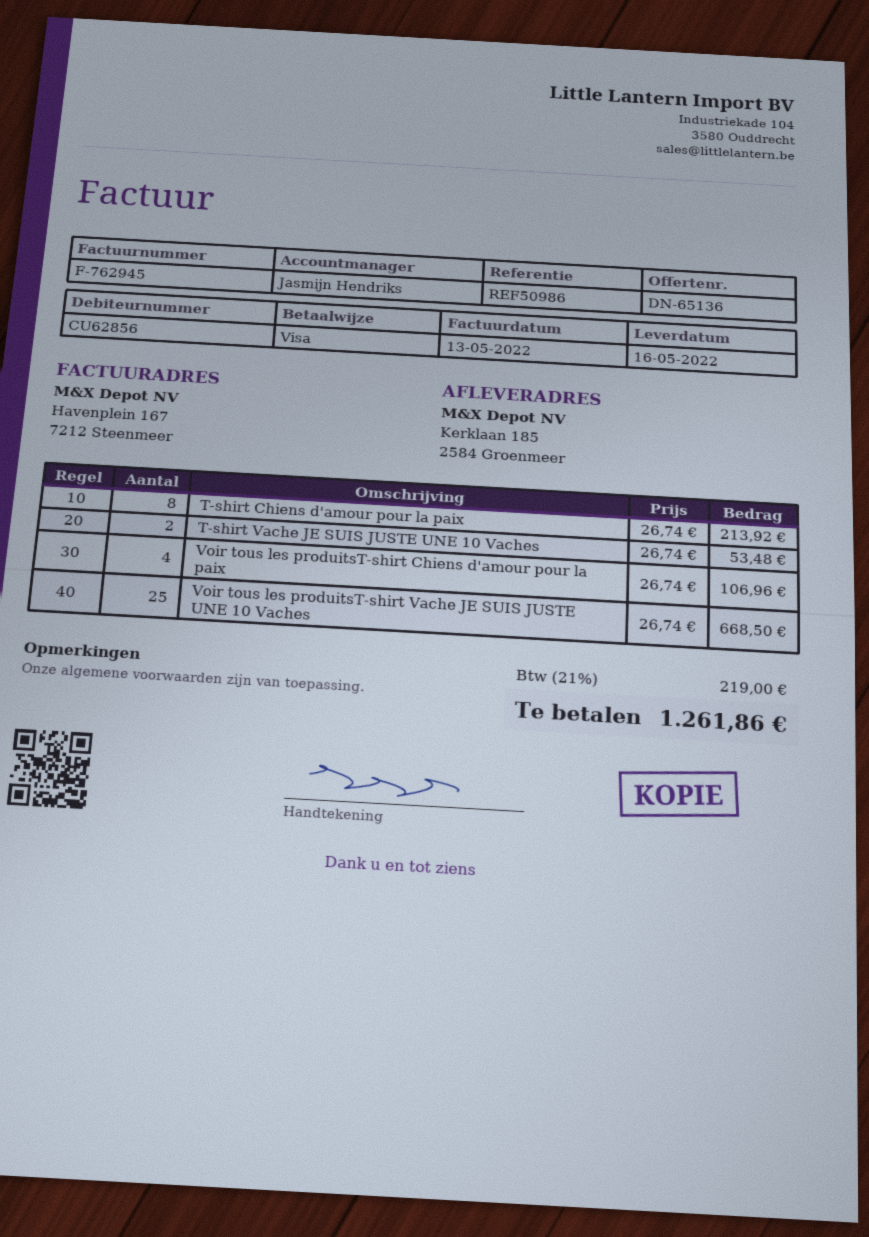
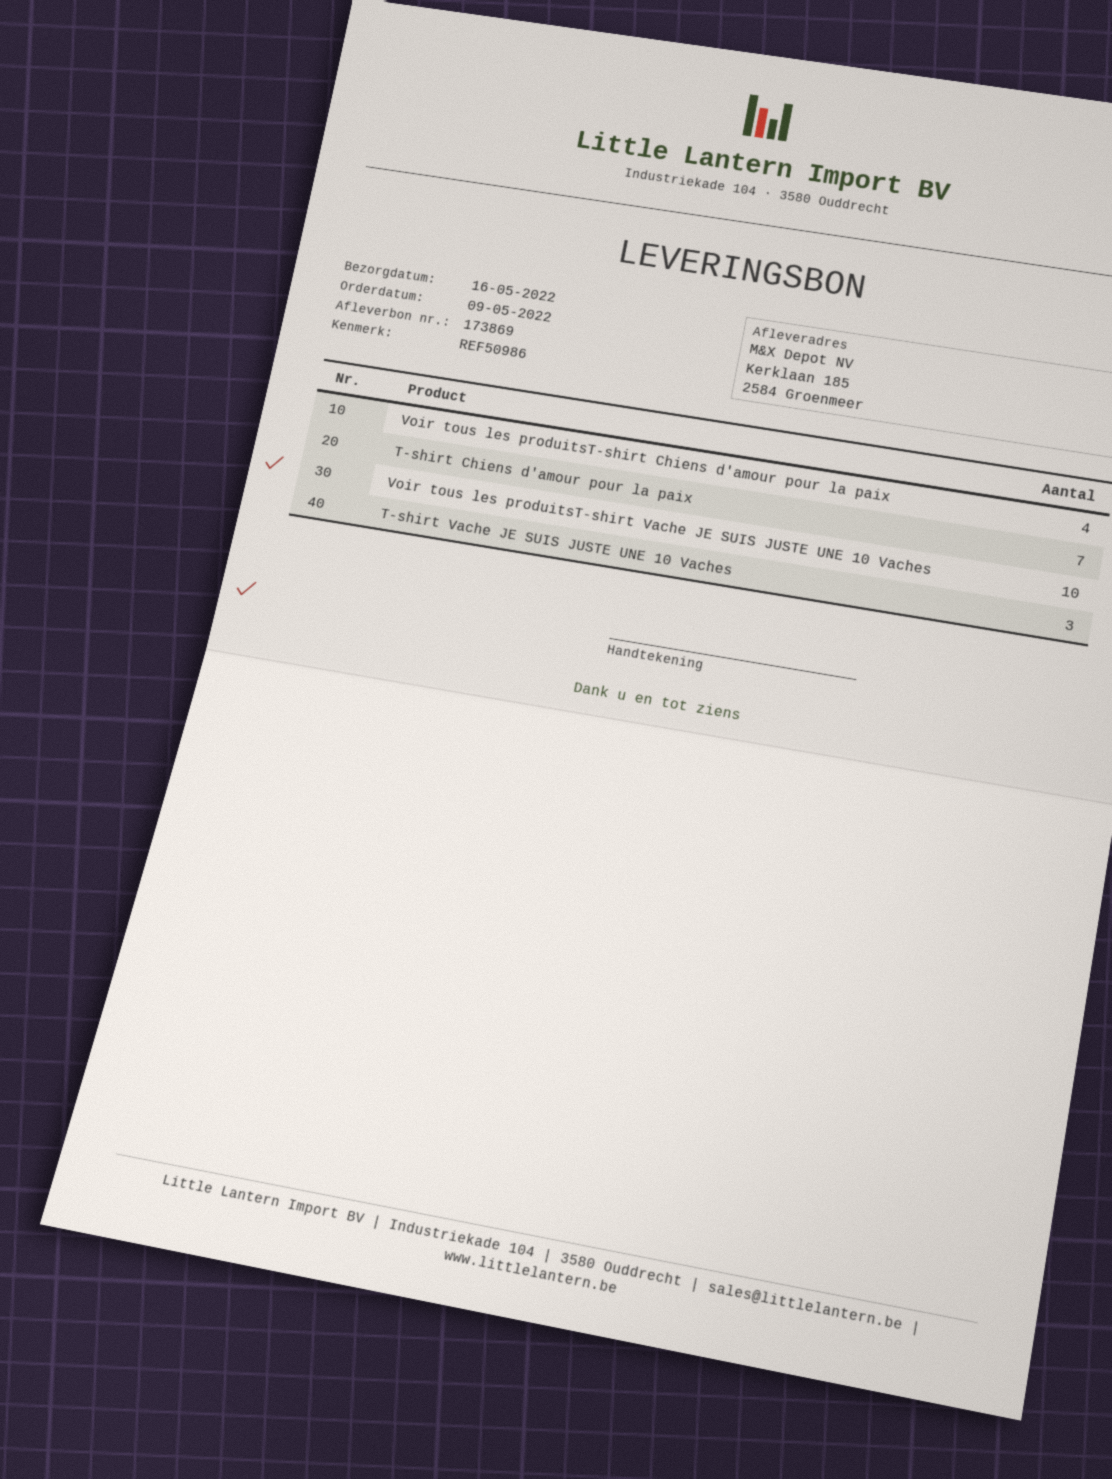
T-shirt Chiens d'amour pour la paix: 8 -> 7
T-shirt Vache JE SUIS JUSTE UNE 10 Vaches: 2 -> 3
Voir tous les produitsT-shirt Vache JE SUIS JUSTE UNE 10 Vaches: 25 -> 10

